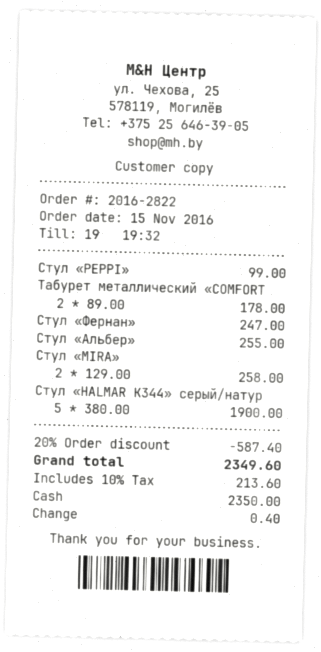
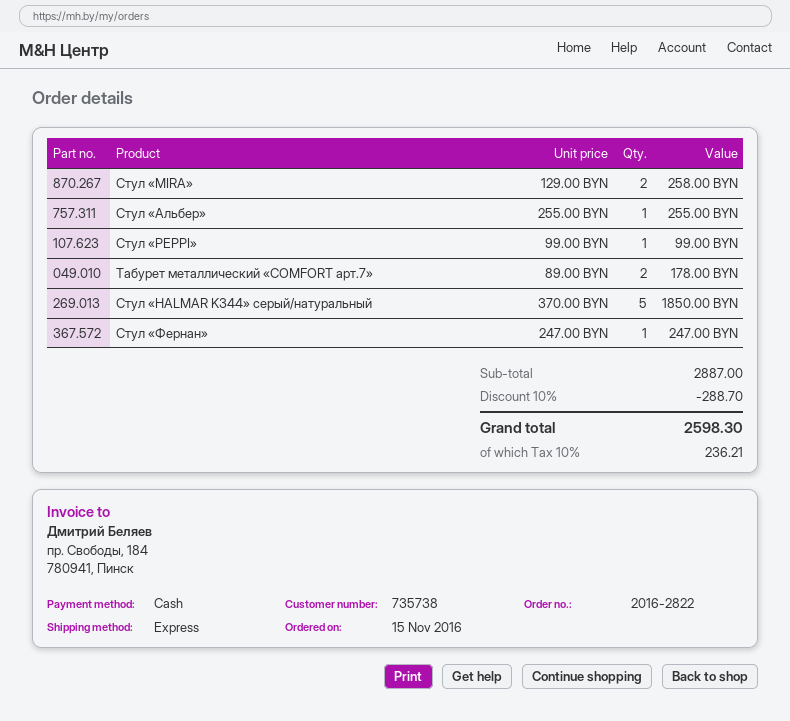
Стул «HALMAR K344» серый/натур: 5 x 380.00 = 1900.00 -> 5 x 370.00 = 1850.00
discount: 20% = 587.40 -> 10% = 288.70
tax: 10% = 213.60 -> 10% = 236.21
total: 2349.60 -> 2598.30

